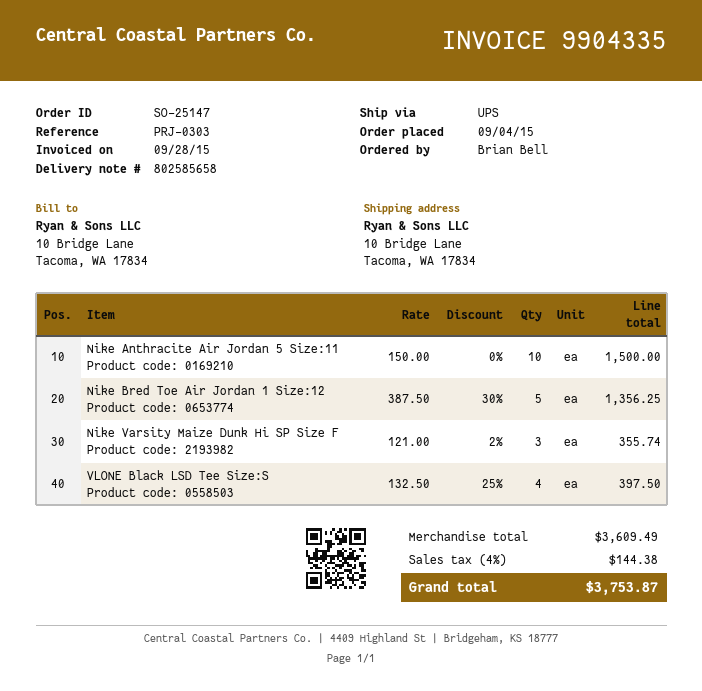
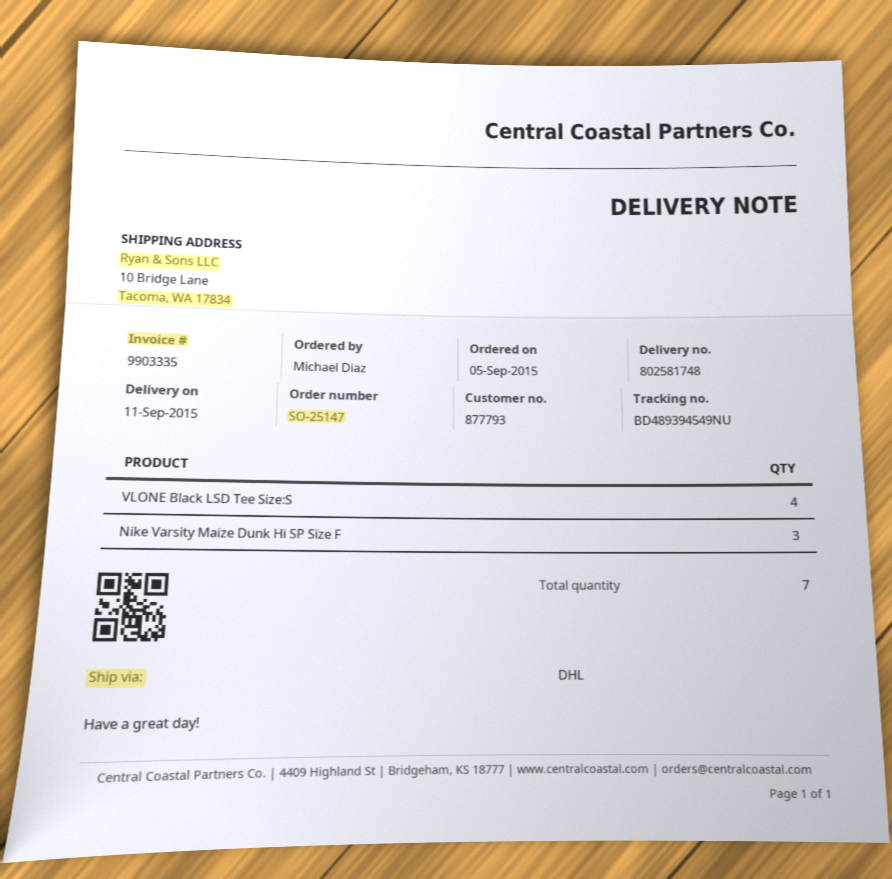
order date: 2015-09-04 -> 2015-09-05
delivery note number: 802585658 -> 802581748
invoice number: 9904335 -> 9903335
ordered by: Brian Bell -> Michael Diaz
shipping method: UPS -> DHL
Nike Anthracite Air Jordan 5 Size:11: 10 -> none
Nike Bred Toe Air Jordan 1 Size:12: 5 -> none

